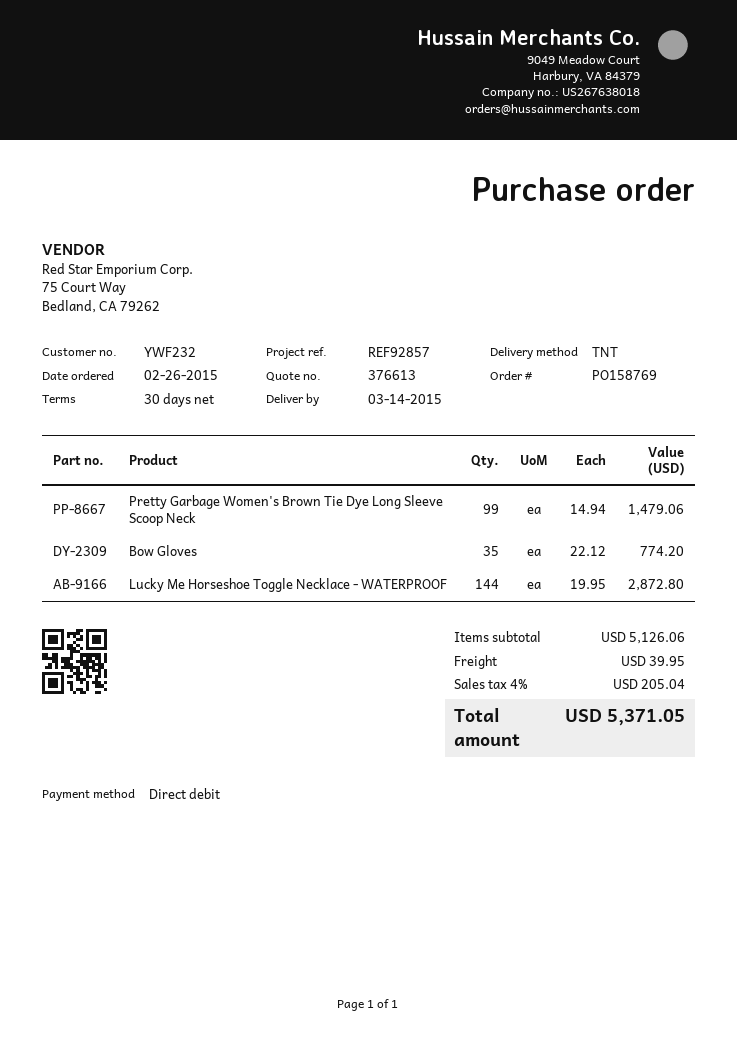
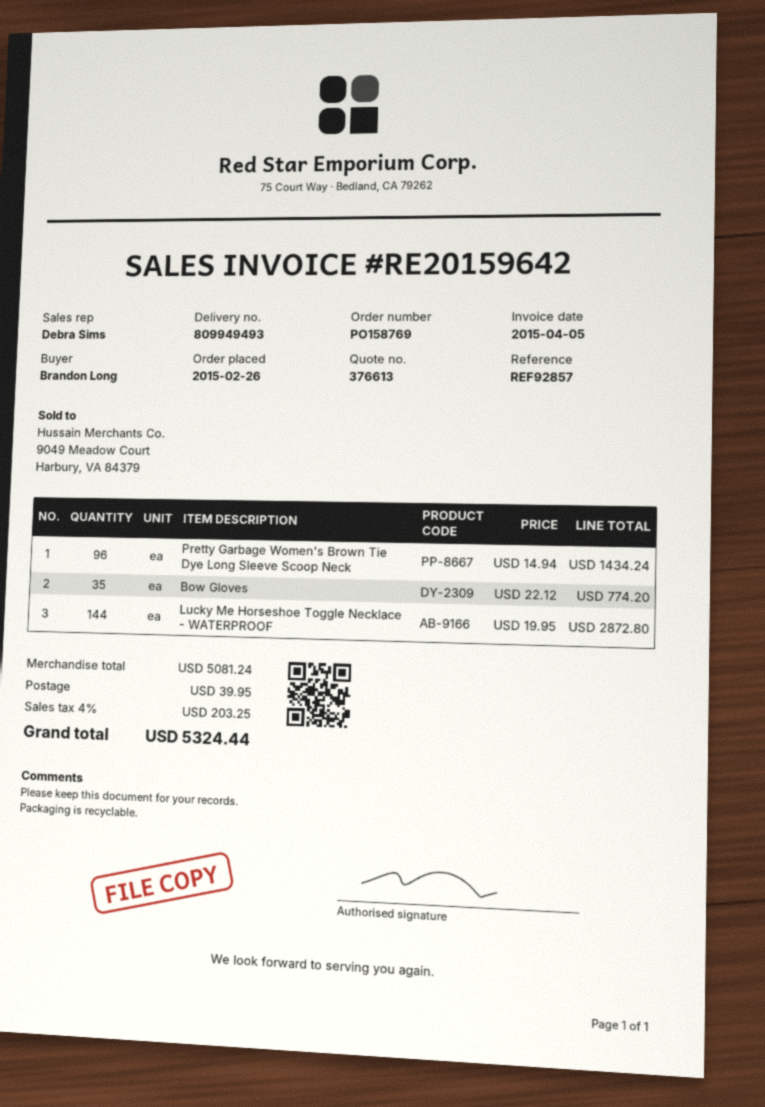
Pretty Garbage Women's Brown Tie Dye Long Sleeve Scoop Neck: 99 x 14.94 = 1479.06 -> 96 x 14.94 = 1434.24
subtotal: 5126.06 -> 5081.24
tax: 4% = 205.04 -> 4% = 203.25
total: 5371.05 -> 5324.44

